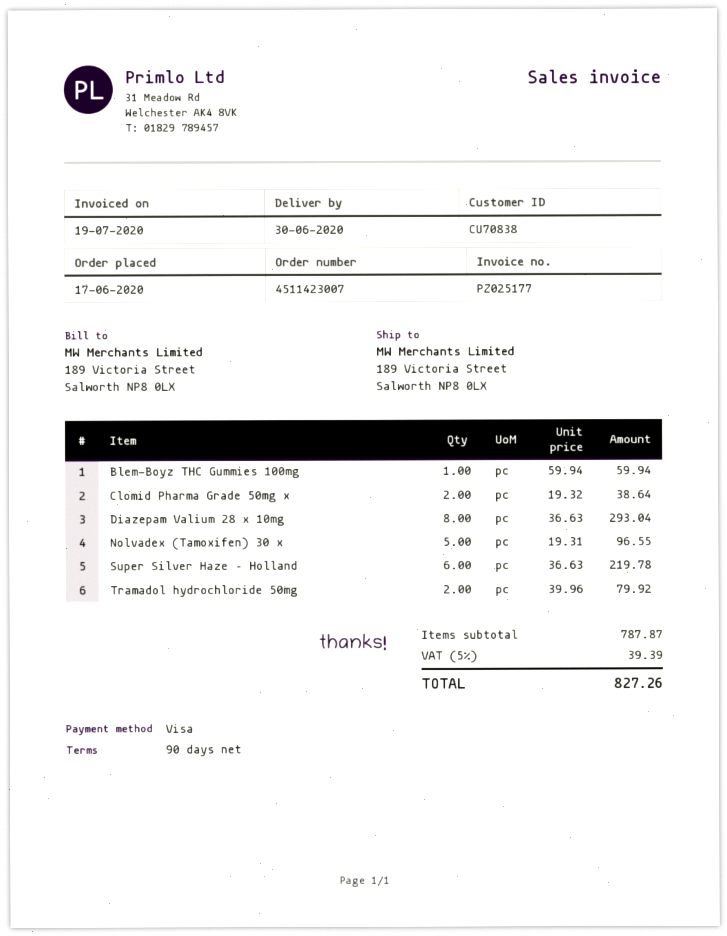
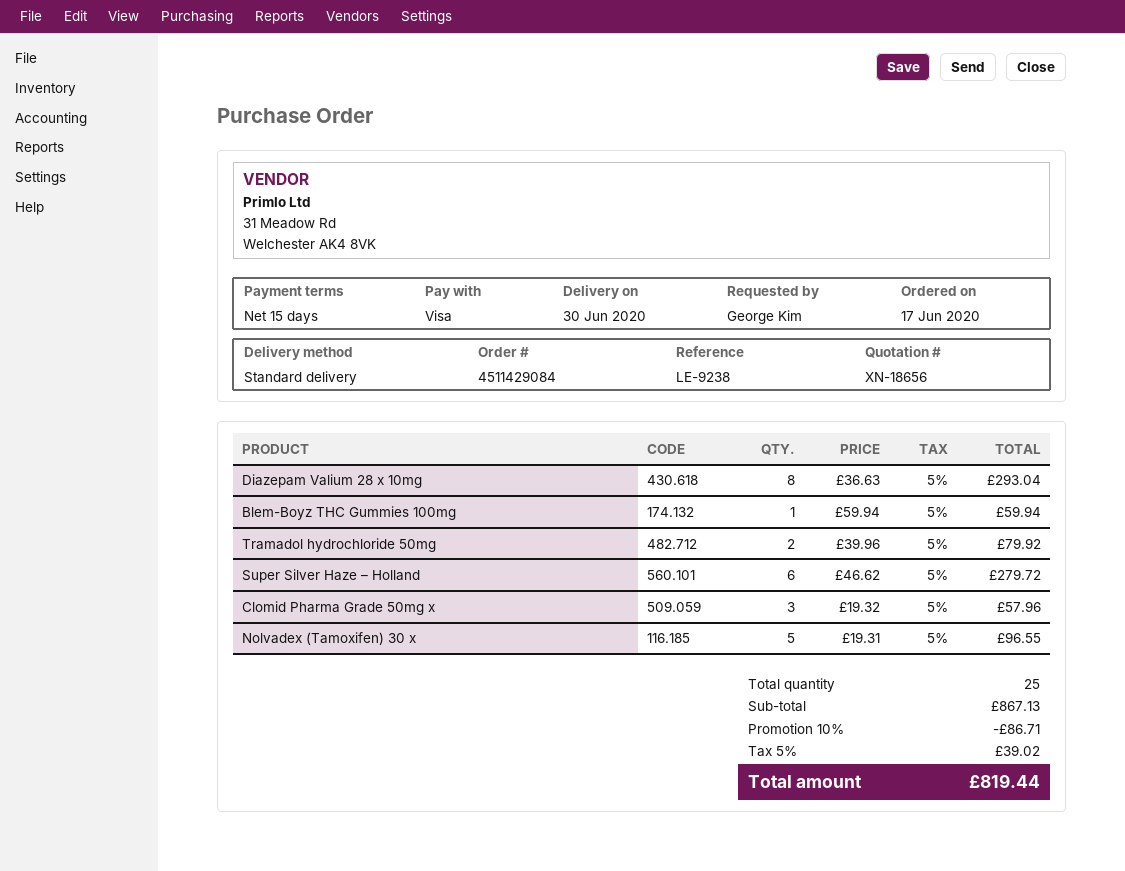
order number: 4511423007 -> 4511429084
payment terms: 90 days -> 15 days
Clomid Pharma Grade 50mg x: 2 x 19.32 = 38.64 -> 3 x 19.32 = 57.96
Super Silver Haze – Holland: 6 x 36.63 = 219.78 -> 6 x 46.62 = 279.72
subtotal: 787.87 -> 867.13
discount: none -> 10% = 86.71
tax: 5% = 39.39 -> 5% = 39.02
total: 827.26 -> 819.44

